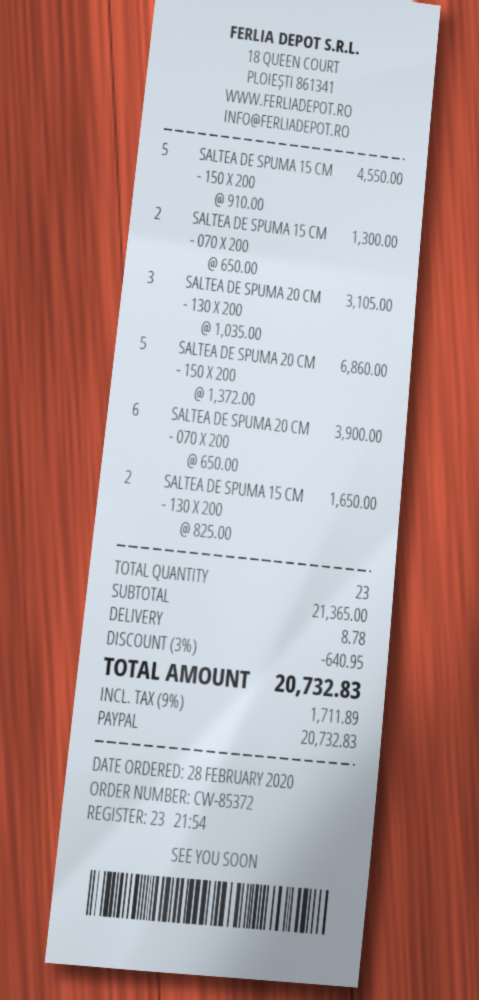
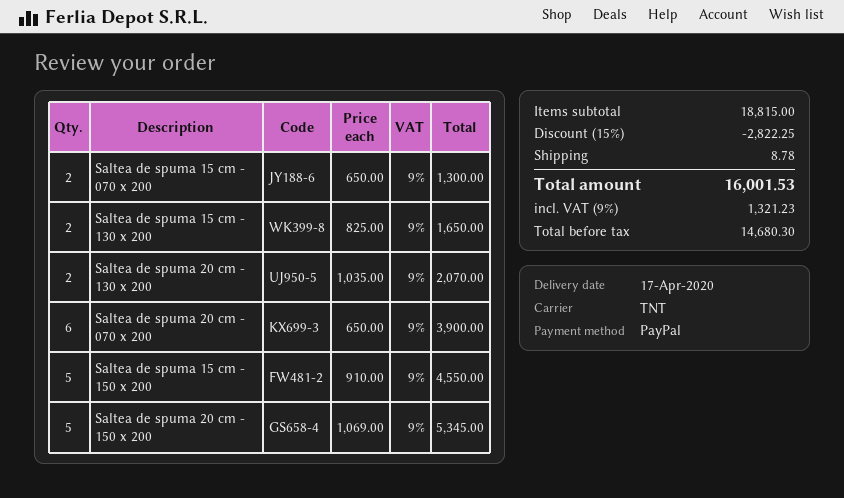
SALTEA DE SPUMA 20 CM - 130 X 200: 3 x 1035.00 = 3105.00 -> 2 x 1035.00 = 2070.00
SALTEA DE SPUMA 20 CM - 150 X 200: 5 x 1372.00 = 6860.00 -> 5 x 1069.00 = 5345.00
subtotal: 21365.00 -> 18815.00
discount: 3% = 640.95 -> 15% = 2822.25
tax: 9% = 1711.89 -> 9% = 1321.23
total: 20732.83 -> 16001.53

